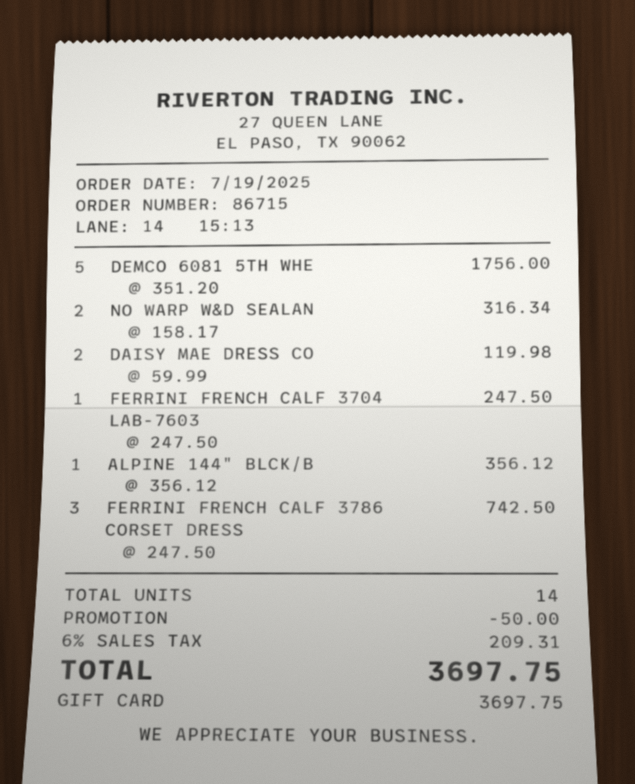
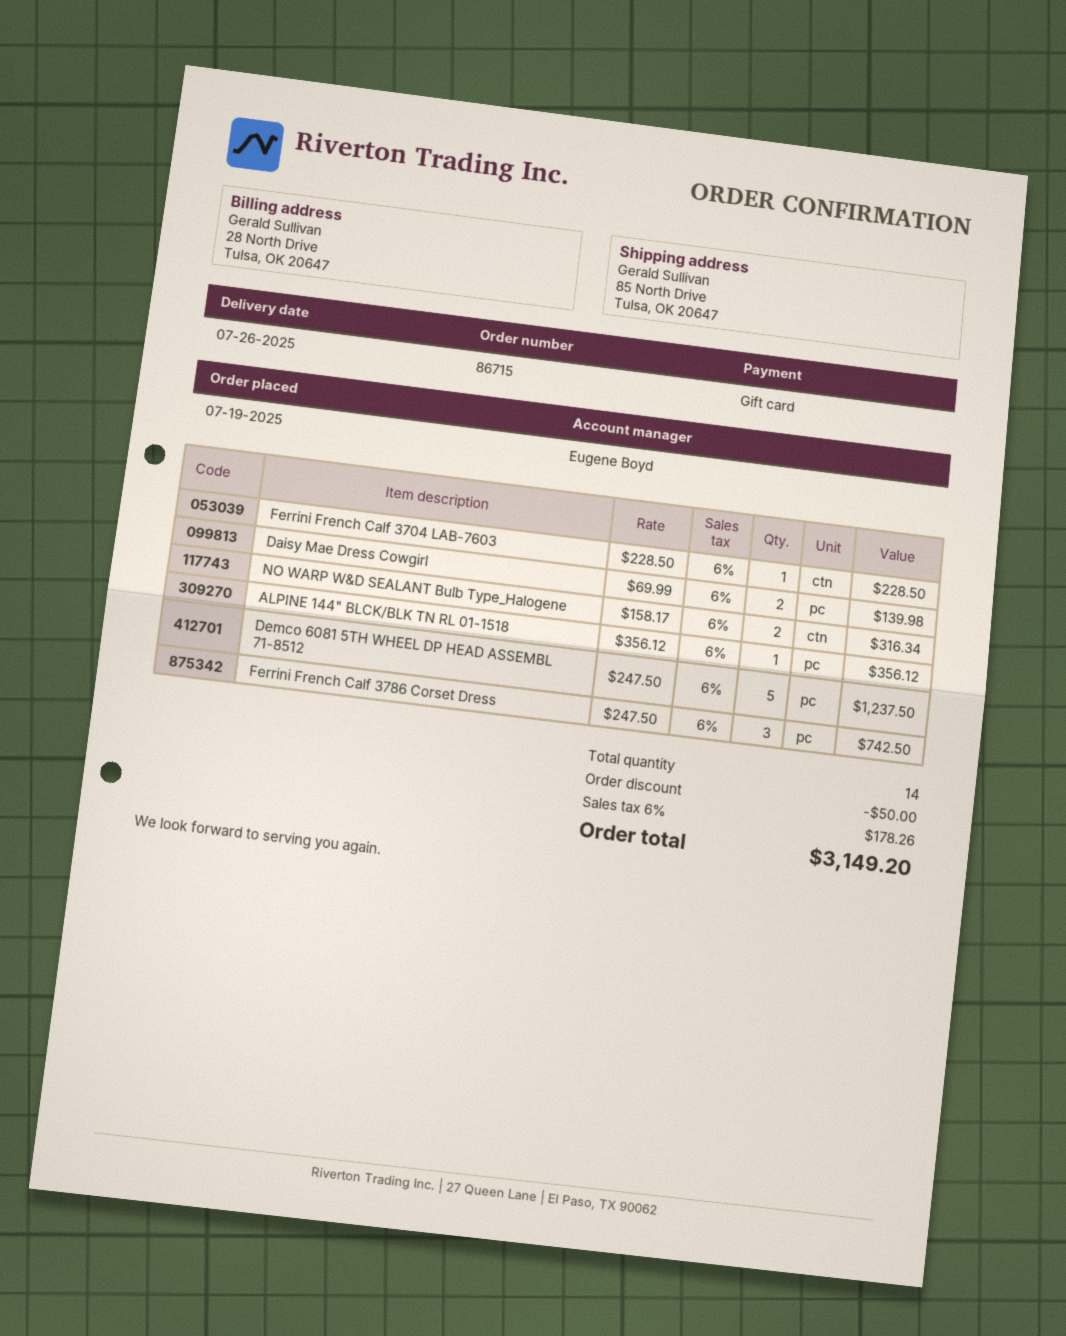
DEMCO 6081 5TH WHE: 5 x 351.20 = 1756.00 -> 5 x 247.50 = 1237.50
DAISY MAE DRESS CO: 2 x 59.99 = 119.98 -> 2 x 69.99 = 139.98
FERRINI FRENCH CALF 3704 LAB-7603: 1 x 247.50 = 247.50 -> 1 x 228.50 = 228.50
tax: 6% = 209.31 -> 6% = 178.26
total: 3697.75 -> 3149.20

